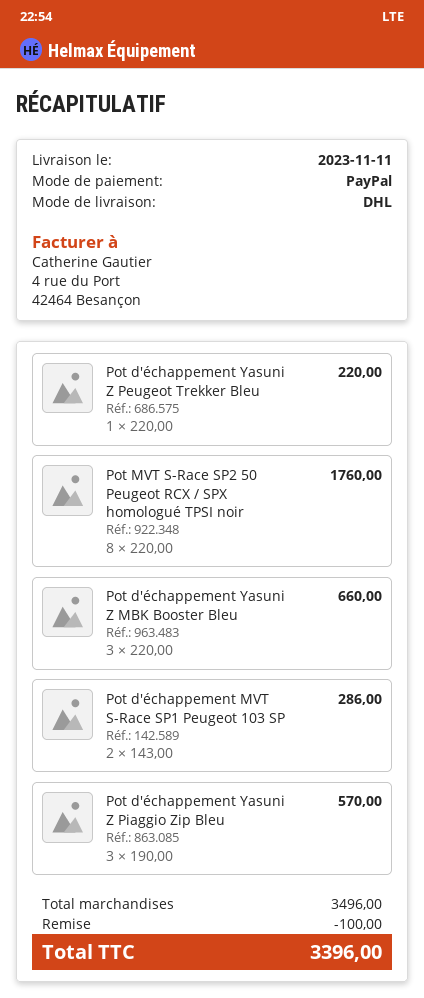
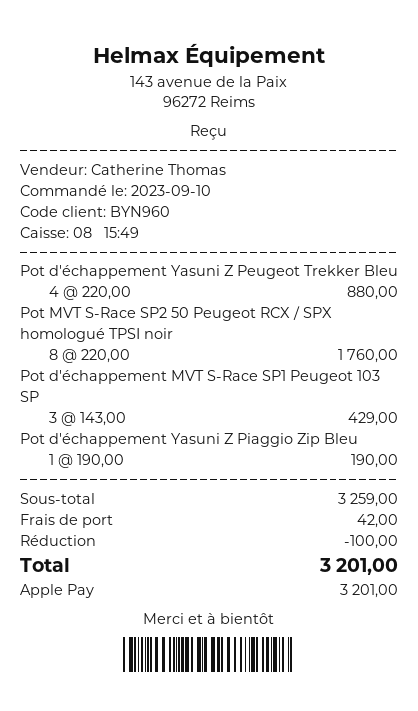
payment method: PayPal -> Apple Pay
Pot d'échappement Yasuni Z Peugeot Trekker Bleu: 1 x 220.00 = 220.00 -> 4 x 220.00 = 880.00
Pot d'échappement Yasuni Z MBK Booster Bleu: 3 x 220.00 = 660.00 -> none
Pot d'échappement MVT S-Race SP1 Peugeot 103 SP: 2 x 143.00 = 286.00 -> 3 x 143.00 = 429.00
Pot d'échappement Yasuni Z Piaggio Zip Bleu: 3 x 190.00 = 570.00 -> 1 x 190.00 = 190.00
subtotal: 3496.00 -> 3259.00
shipping: none -> 42.00
total: 3396.00 -> 3201.00

